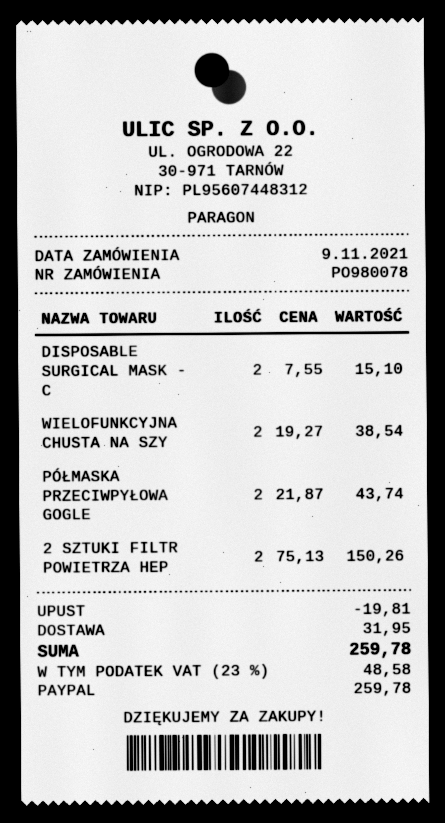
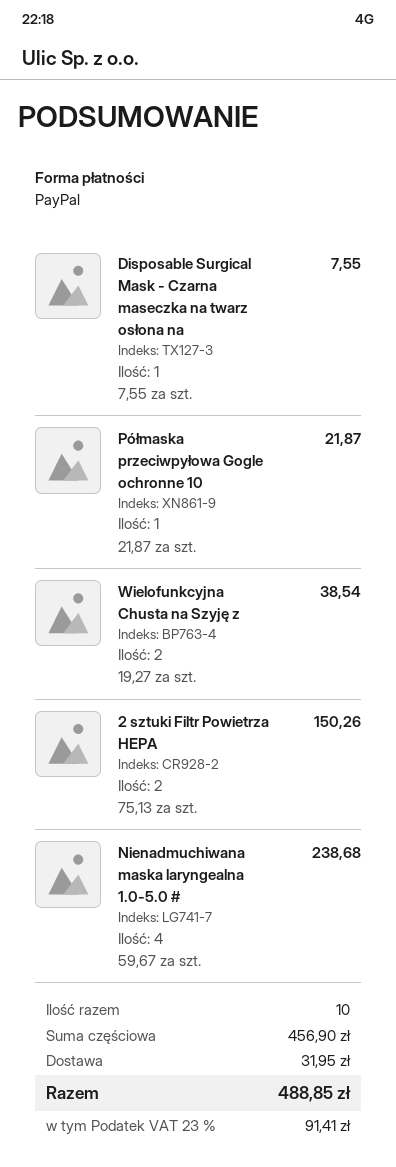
DISPOSABLE SURGICAL MASK - C: 2 x 7.55 = 15.10 -> 1 x 7.55 = 7.55
PÓŁMASKA PRZECIWPYŁOWA GOGLE: 2 x 21.87 = 43.74 -> 1 x 21.87 = 21.87
Nienadmuchiwana maska laryngealna 1.0-5.0 #: none -> 4 x 59.67 = 238.68
discount: 19.81 -> none
tax: 23% = 48.58 -> 23% = 91.41
total: 259.78 -> 488.85

